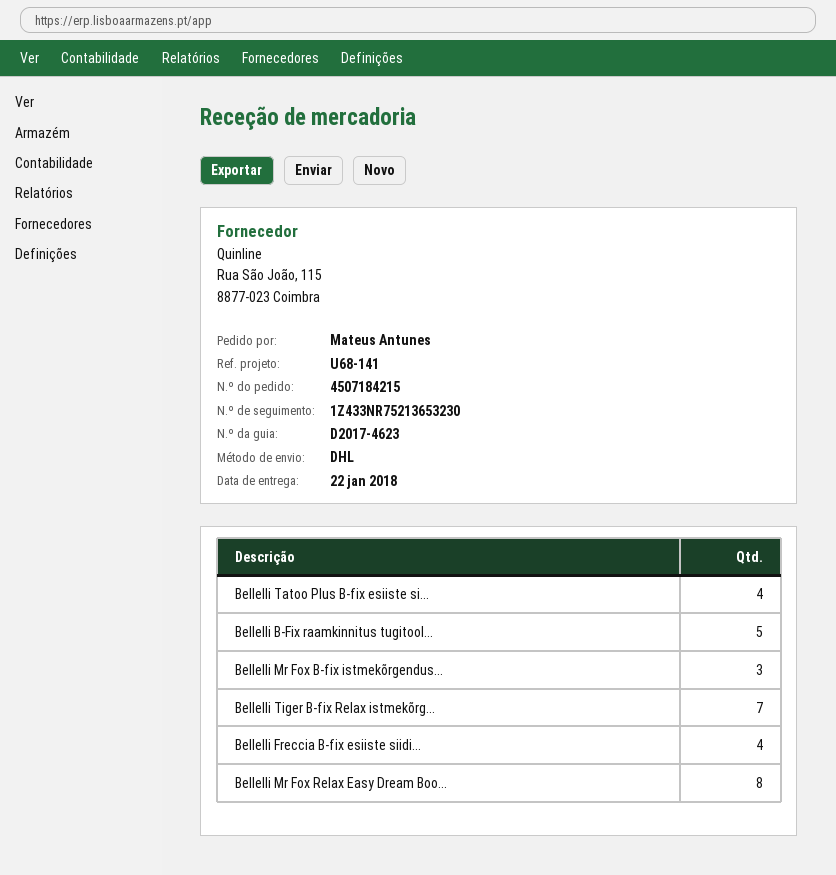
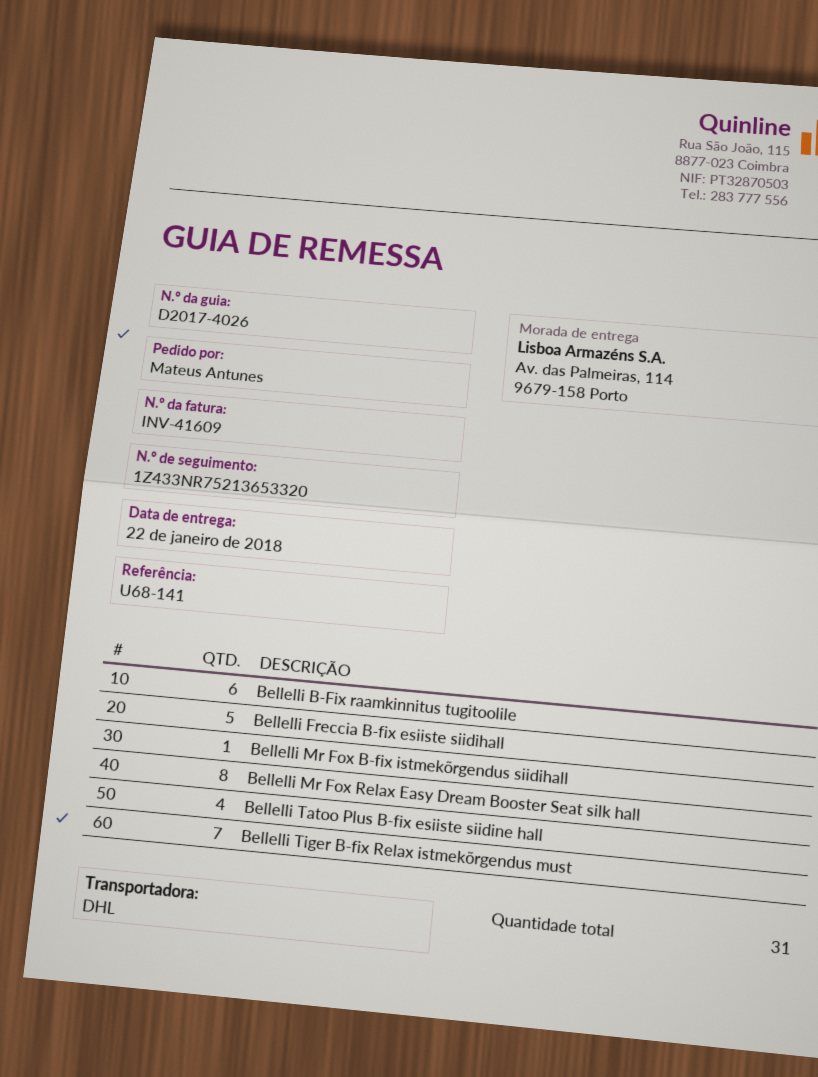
delivery note number: D2017-4623 -> D2017-4026
tracking number: 1Z433NR75213653230 -> 1Z433NR75213653320
Bellelli B-Fix raamkinnitus tugitool...: 5 -> 6
Bellelli Mr Fox B-fix istmekõrgendus...: 3 -> 1
Bellelli Freccia B-fix esiiste siidi...: 4 -> 5

